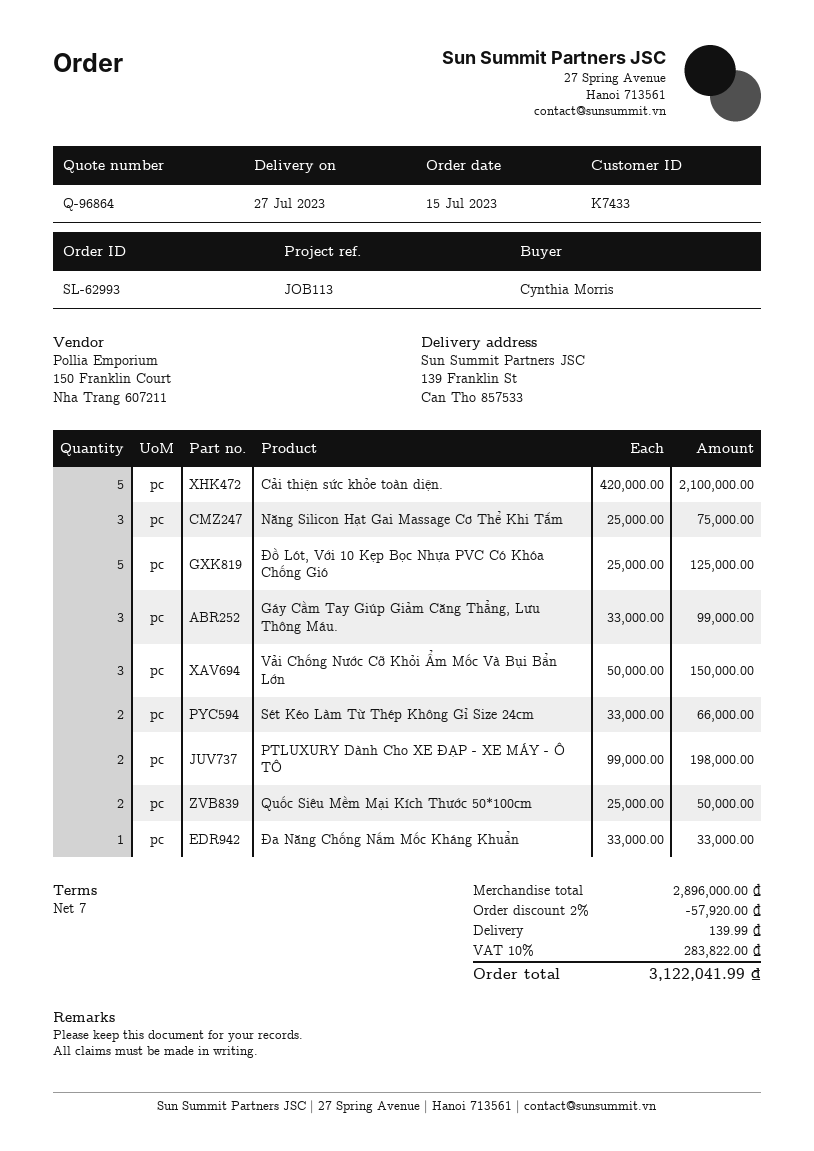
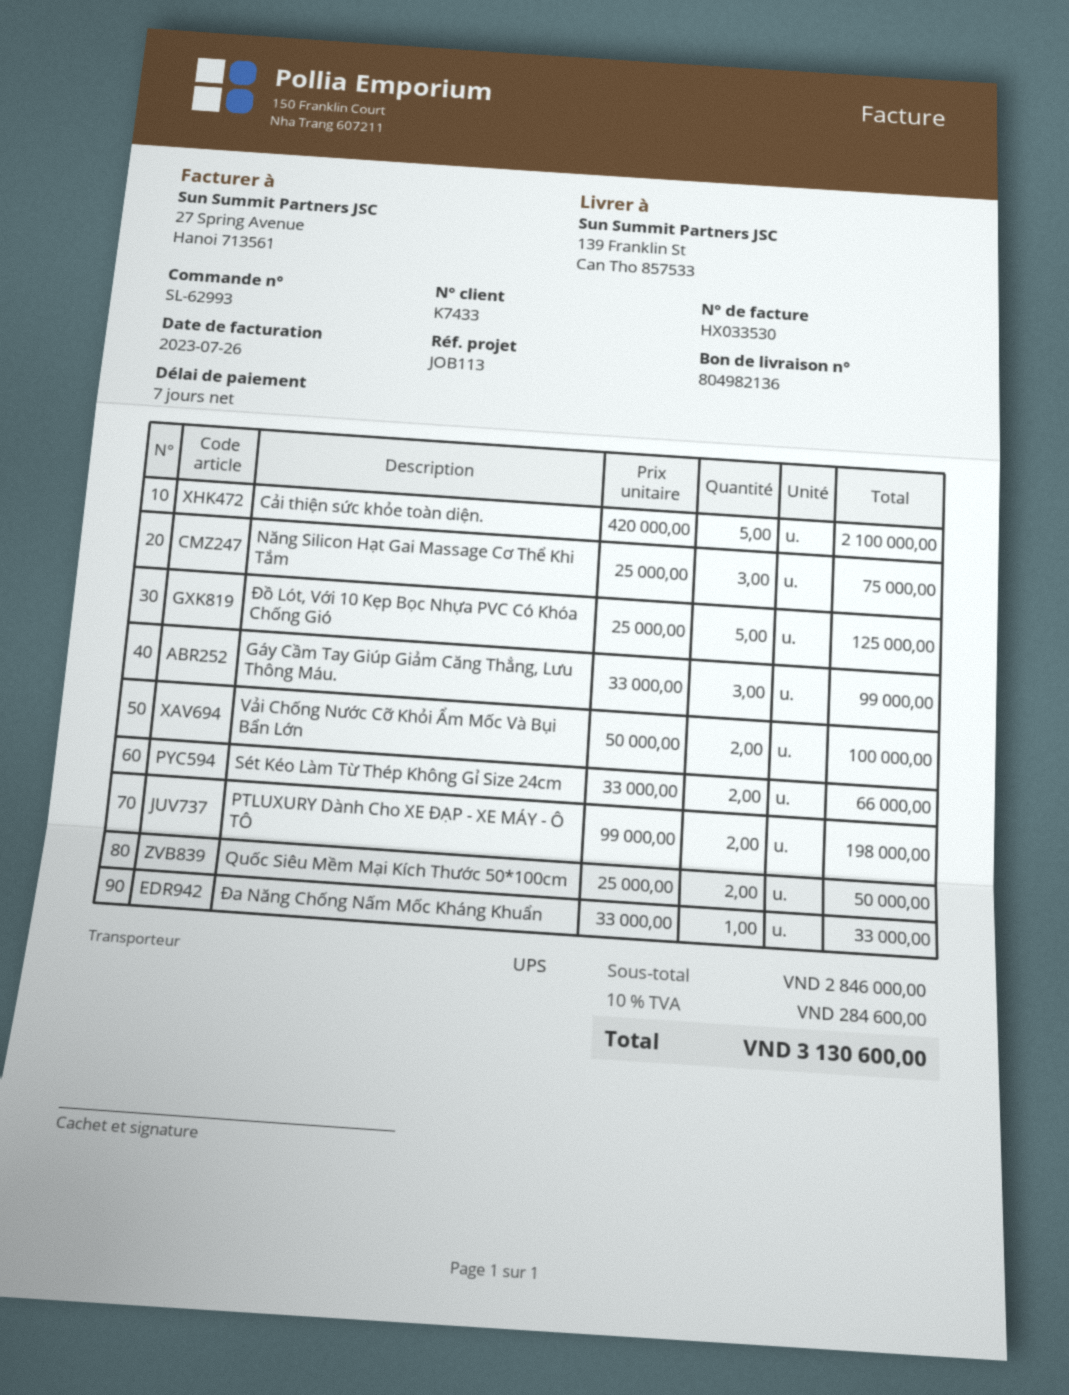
Vải Chống Nước Cỡ Khỏi Ẩm Mốc Và Bụi Bẩn Lớn: 3 x 50000.00 = 150000.00 -> 2 x 50000.00 = 100000.00
subtotal: 2896000.00 -> 2846000.00
discount: 2% = 57920.00 -> none
shipping: 139.99 -> none
tax: 10% = 283822.00 -> 10% = 284600.00
total: 3122041.99 -> 3130600.00

